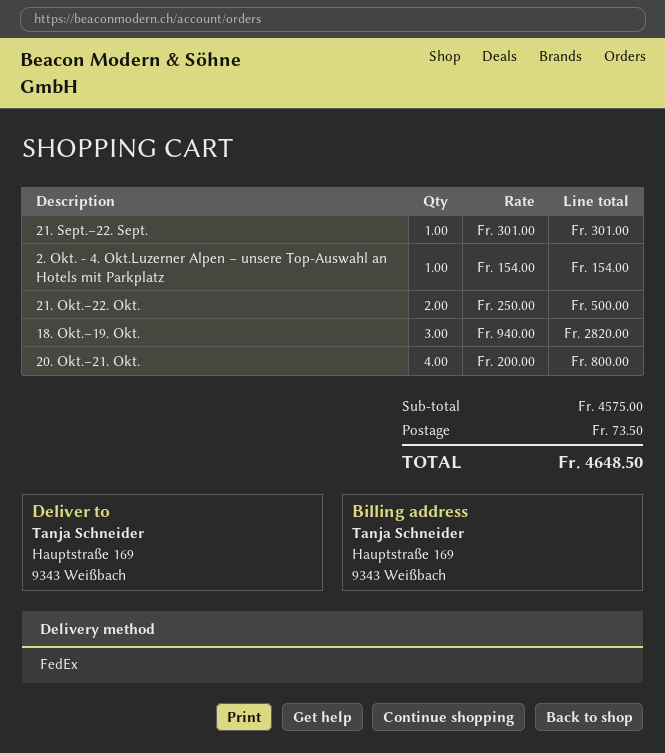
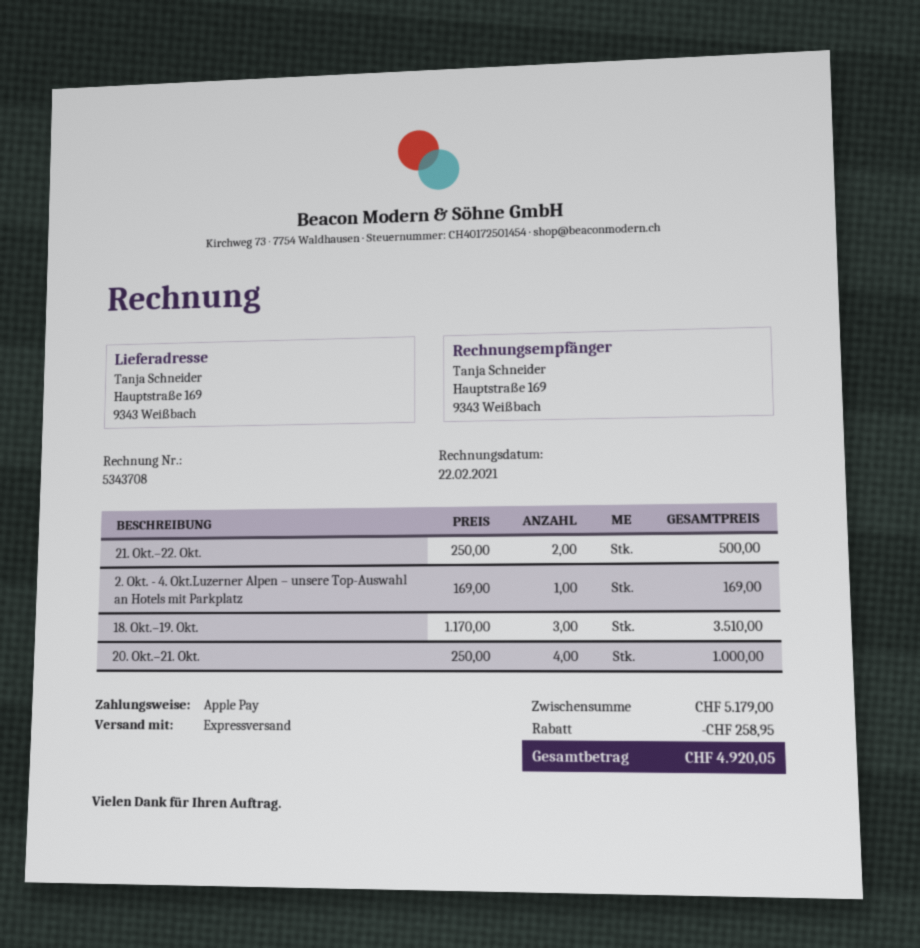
shipping method: FedEx -> express
21. Sept.–22. Sept.: 1 x 301.00 = 301.00 -> none
2. Okt. - 4. Okt.Luzerner Alpen – unsere Top-Auswahl an Hotels mit Parkplatz: 1 x 154.00 = 154.00 -> 1 x 169.00 = 169.00
18. Okt.–19. Okt.: 3 x 940.00 = 2820.00 -> 3 x 1170.00 = 3510.00
20. Okt.–21. Okt.: 4 x 200.00 = 800.00 -> 4 x 250.00 = 1000.00
subtotal: 4575.00 -> 5179.00
discount: none -> 258.95
shipping: 73.50 -> none
total: 4648.50 -> 4920.05

